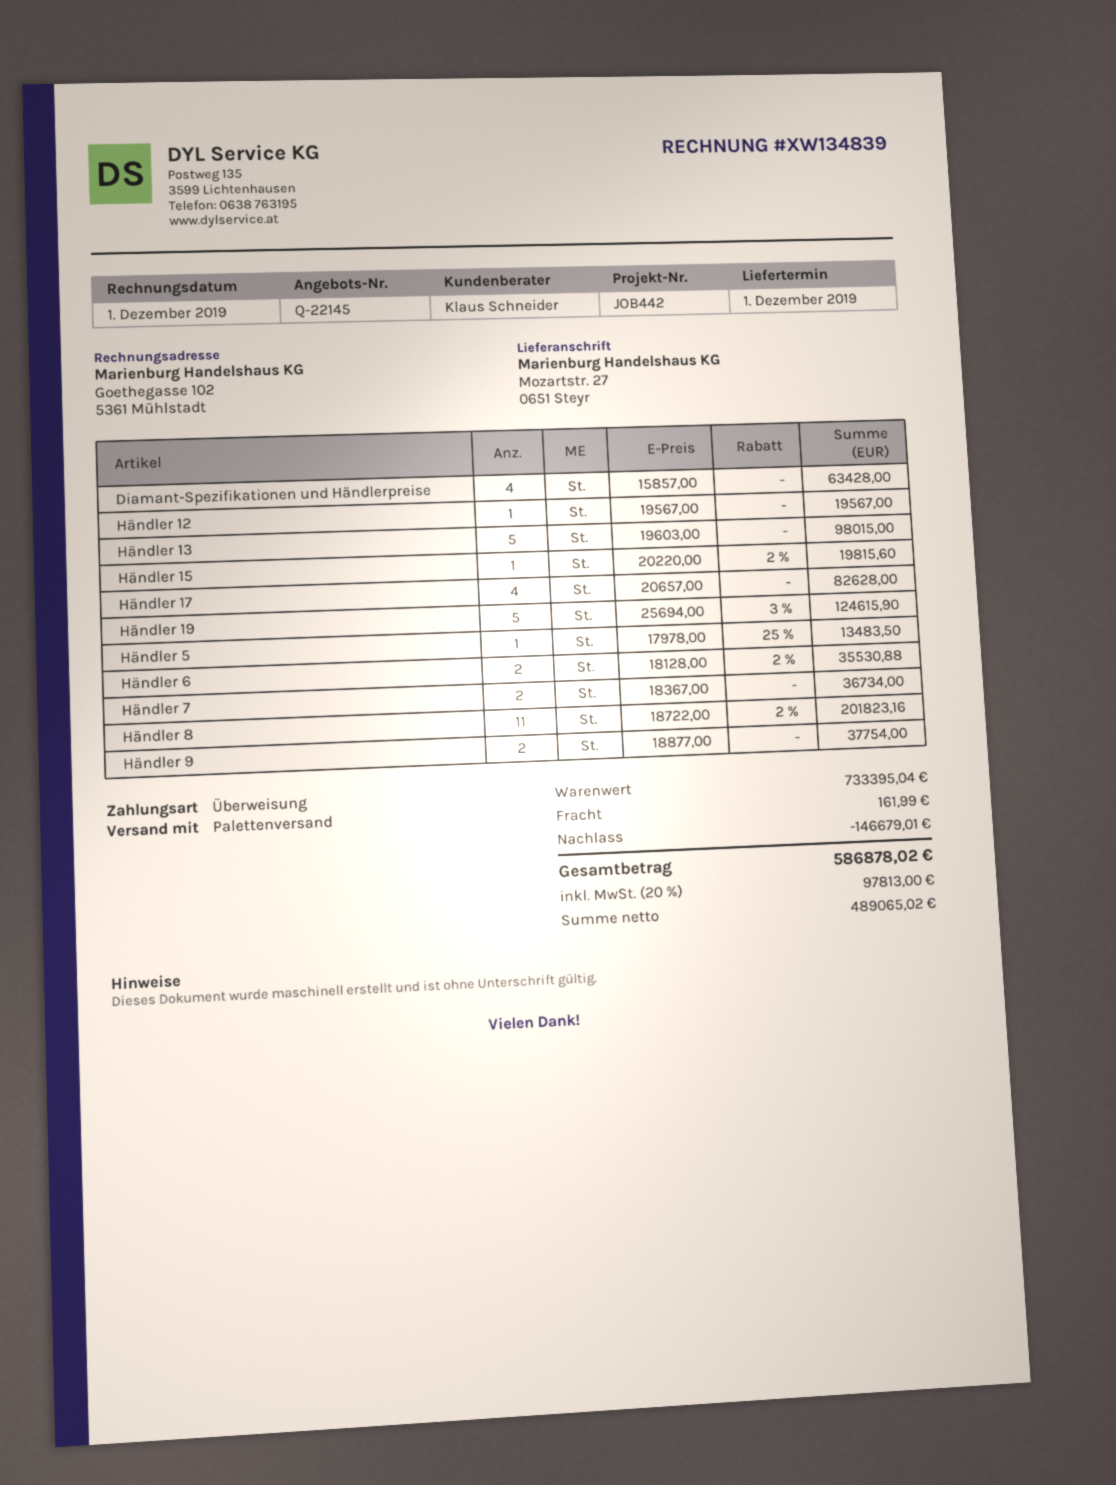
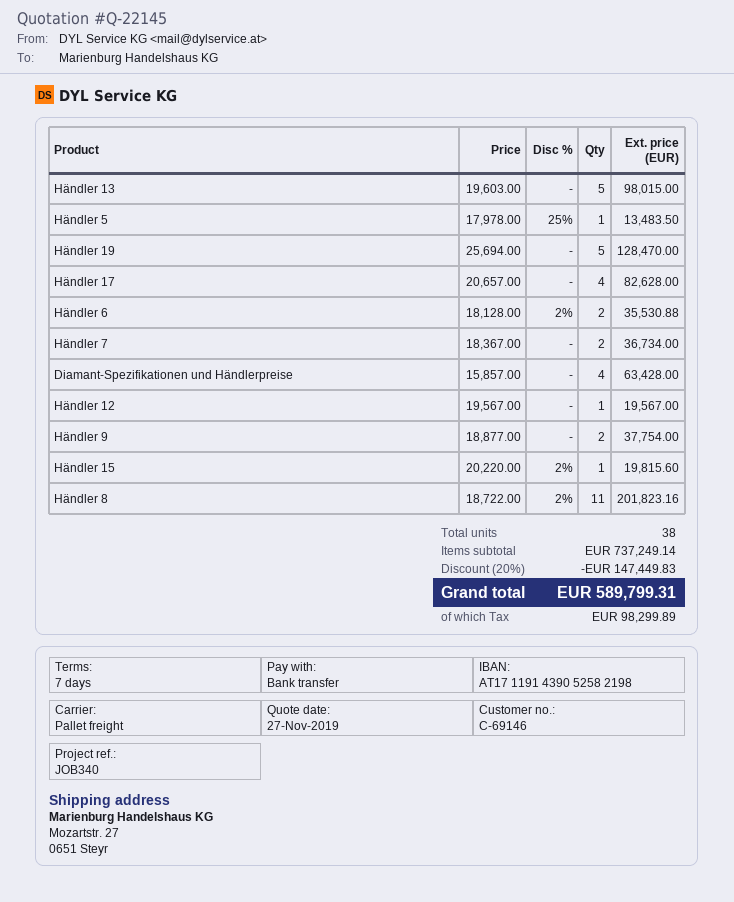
reference: JOB442 -> JOB340
Händler 19: 5 x 25694.00 - 3% = 124615.90 -> 5 x 25694.00 = 128470.00
subtotal: 733395.04 -> 737249.14
discount: 146679.01 -> 147449.83
shipping: 161.99 -> none
tax: 97813.00 -> 98299.89
total: 586878.02 -> 589799.31

